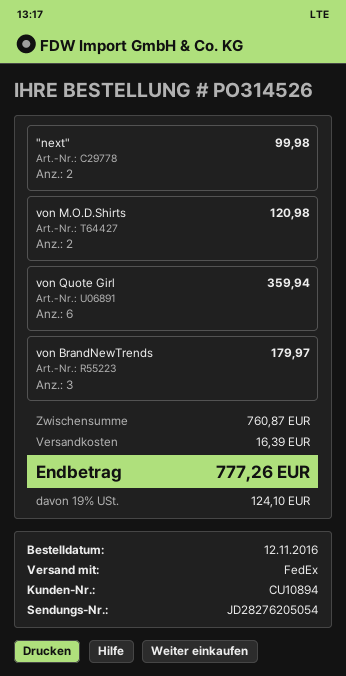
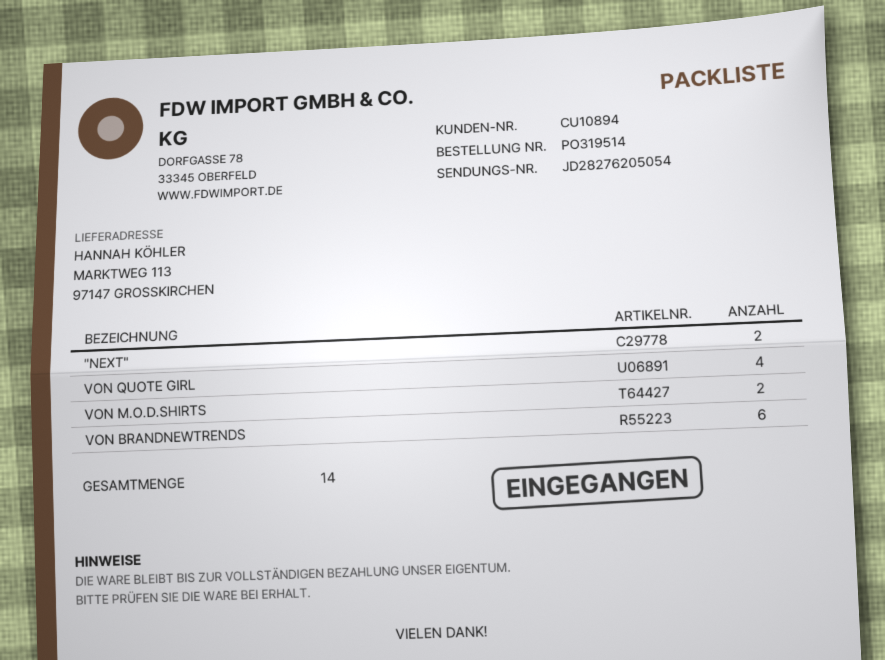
order number: PO314526 -> PO319514
von Quote Girl: 6 -> 4
von BrandNewTrends: 3 -> 6

